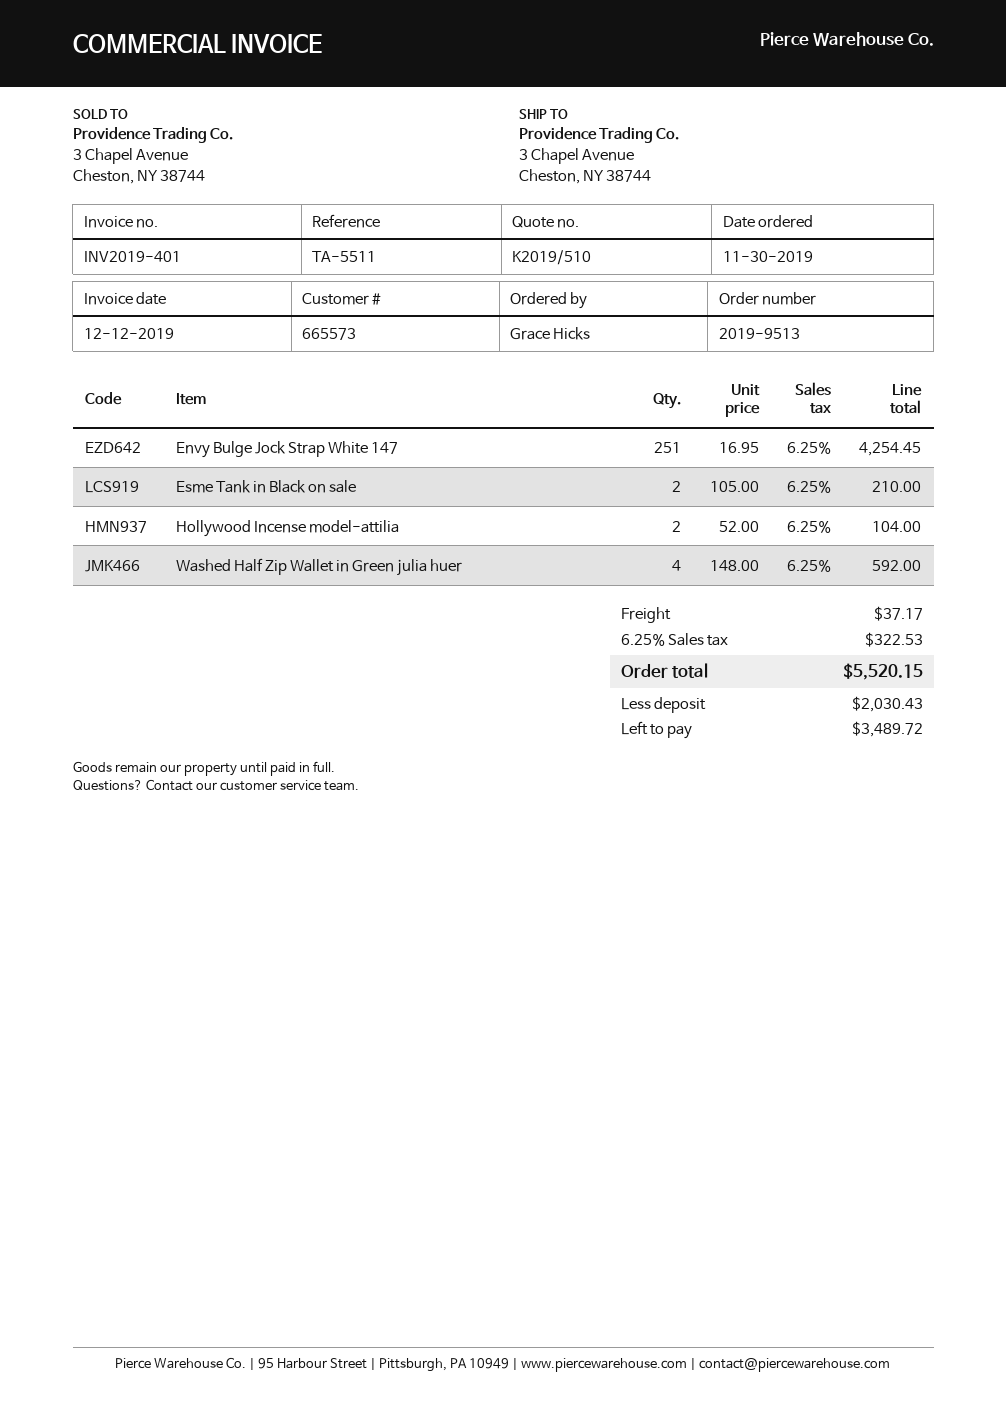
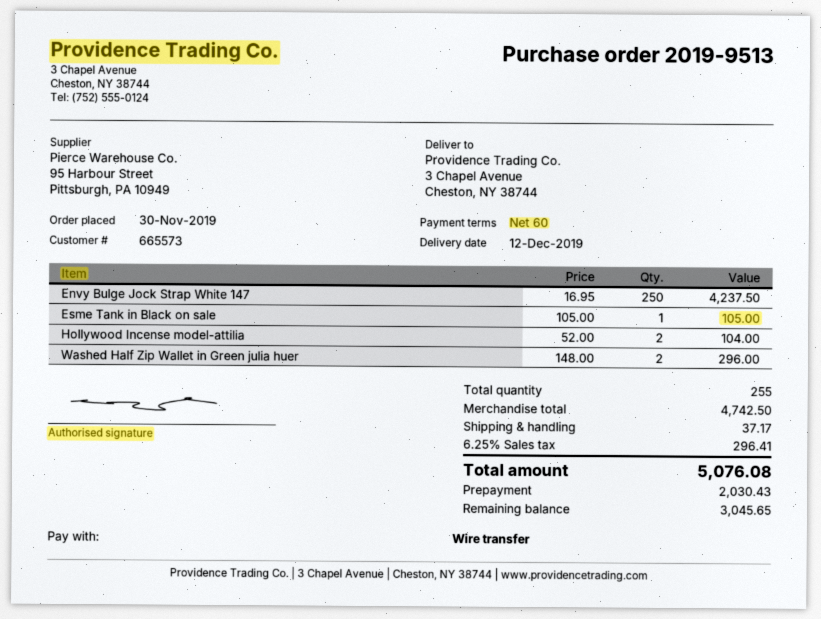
Envy Bulge Jock Strap White 147: 251 x 16.95 = 4254.45 -> 250 x 16.95 = 4237.50
Esme Tank in Black on sale: 2 x 105.00 = 210.00 -> 1 x 105.00 = 105.00
Washed Half Zip Wallet in Green julia huer: 4 x 148.00 = 592.00 -> 2 x 148.00 = 296.00
tax: 6.25% = 322.53 -> 6.25% = 296.41
total: 5520.15 -> 5076.08
balance: 3489.72 -> 3045.65

